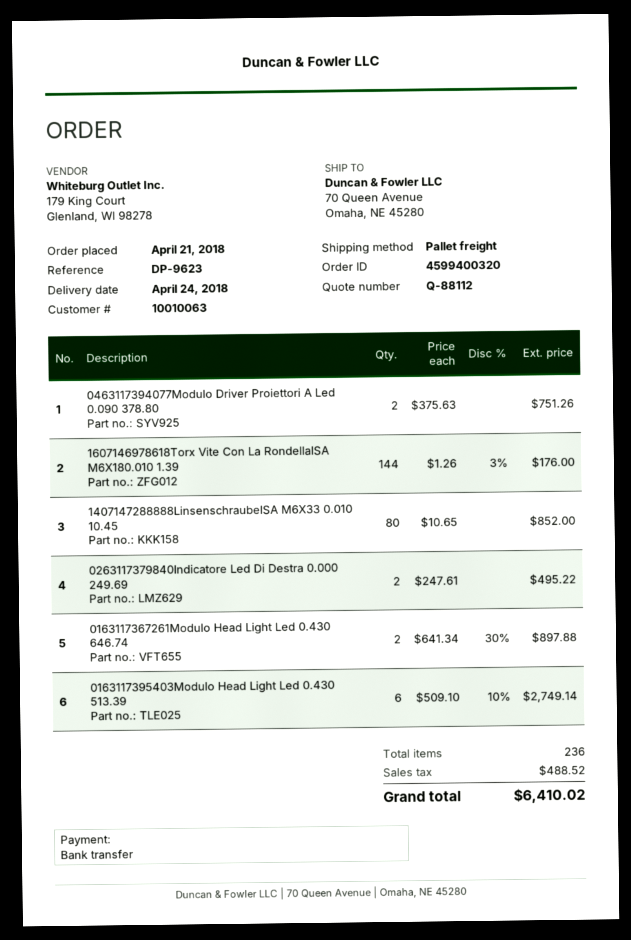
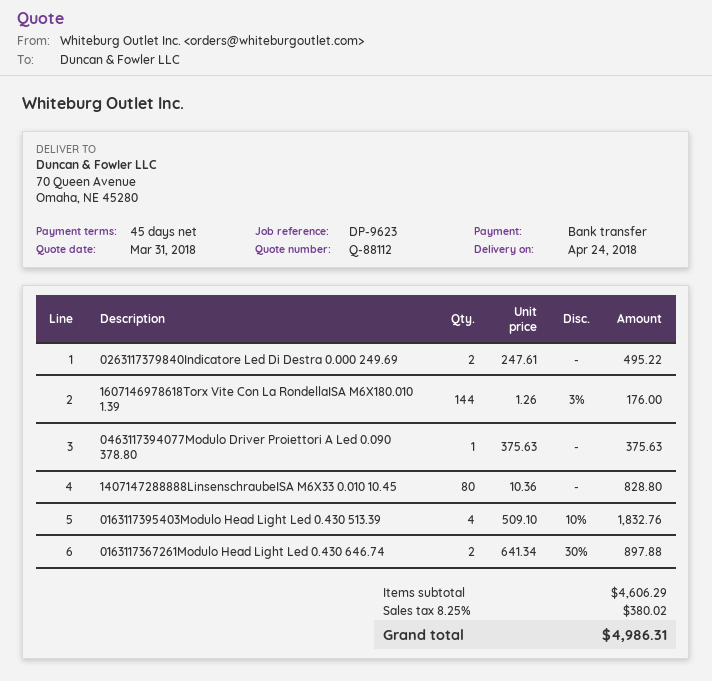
0463117394077Modulo Driver Proiettori A Led 0.090 378.80: 2 x 375.63 = 751.26 -> 1 x 375.63 = 375.63
1407147288888LinsenschraubeISA M6X33 0.010 10.45: 80 x 10.65 = 852.00 -> 80 x 10.36 = 828.80
0163117395403Modulo Head Light Led 0.430 513.39: 6 x 509.10 - 10% = 2749.14 -> 4 x 509.10 - 10% = 1832.76
tax: 488.52 -> 380.02
total: 6410.02 -> 4986.31

